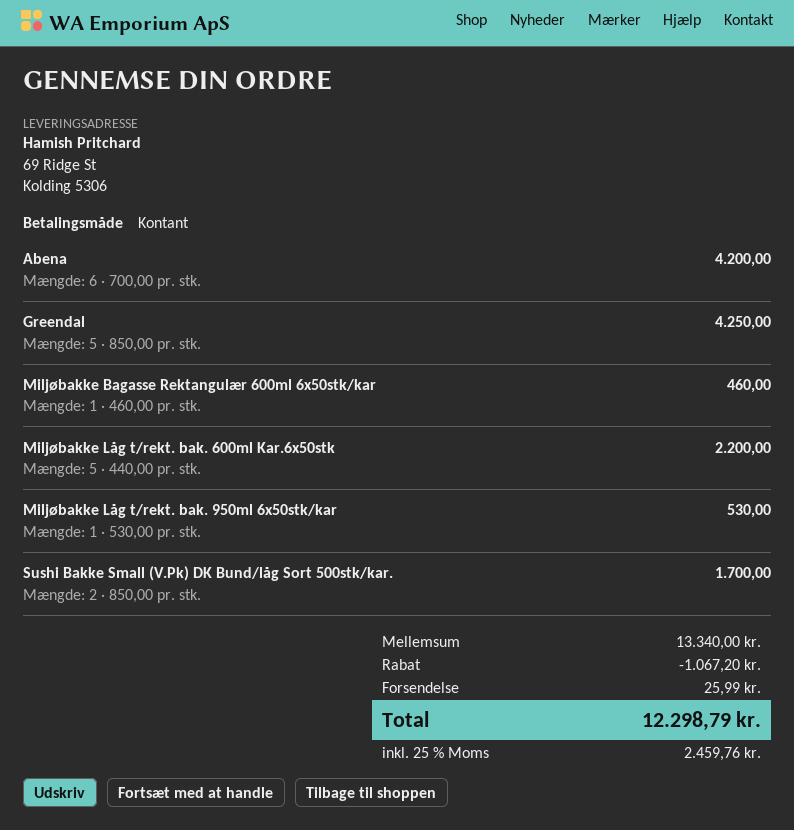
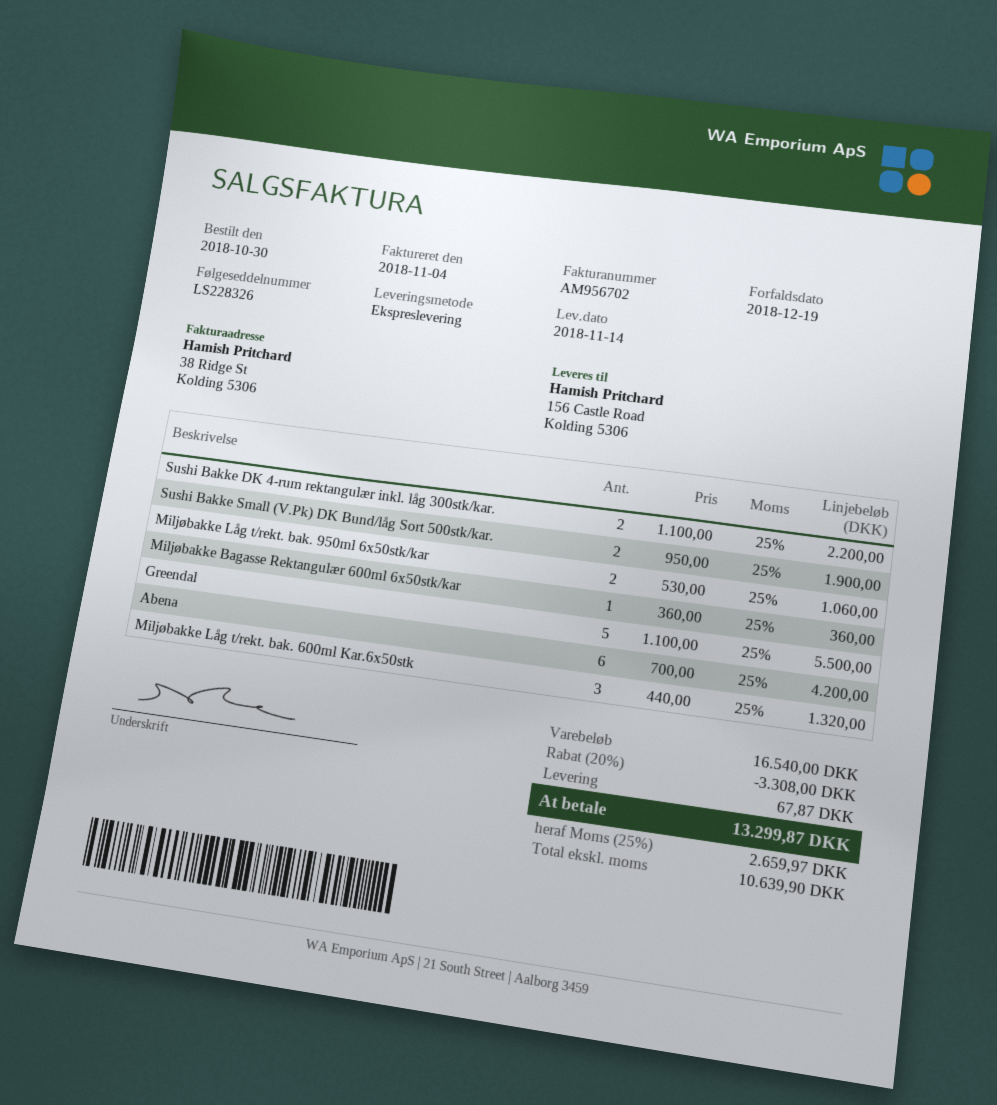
ship to: 69 Ridge St, Kolding 5306 -> 156 Castle Road, Kolding 5306
Greendal: 5 x 850.00 = 4250.00 -> 5 x 1100.00 = 5500.00
Miljøbakke Bagasse Rektangulær 600ml 6x50stk/kar: 1 x 460.00 = 460.00 -> 1 x 360.00 = 360.00
Miljøbakke Låg t/rekt. bak. 600ml Kar.6x50stk: 5 x 440.00 = 2200.00 -> 3 x 440.00 = 1320.00
Miljøbakke Låg t/rekt. bak. 950ml 6x50stk/kar: 1 x 530.00 = 530.00 -> 2 x 530.00 = 1060.00
Sushi Bakke Small (V.Pk) DK Bund/låg Sort 500stk/kar.: 2 x 850.00 = 1700.00 -> 2 x 950.00 = 1900.00
Sushi Bakke DK 4-rum rektangulær inkl. låg 300stk/kar.: none -> 2 x 1100.00 = 2200.00
subtotal: 13340.00 -> 16540.00
discount: 1067.20 -> 3308.00
shipping: 25.99 -> 67.87
tax: 25% = 2459.76 -> 25% = 2659.97
total: 12298.79 -> 13299.87

